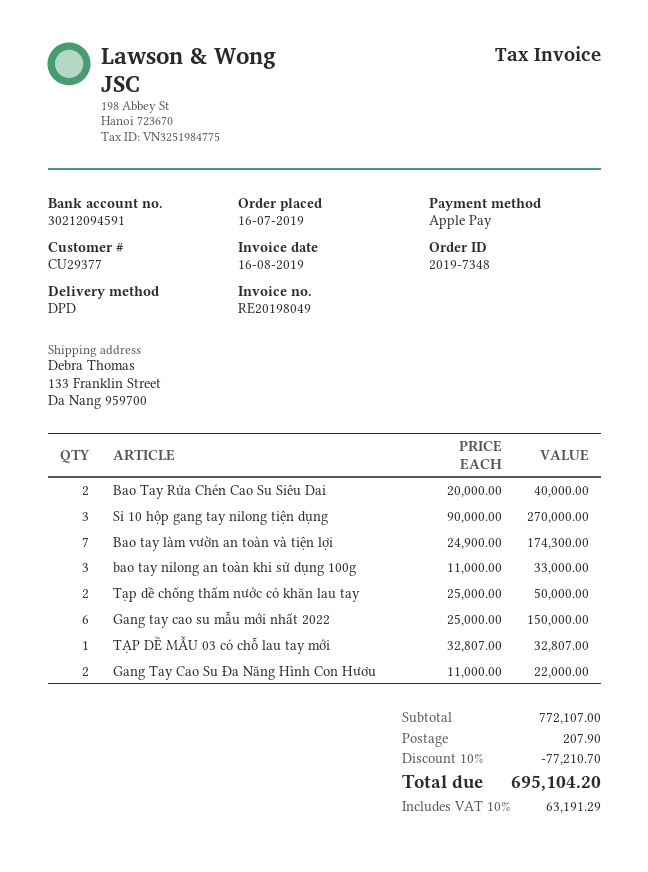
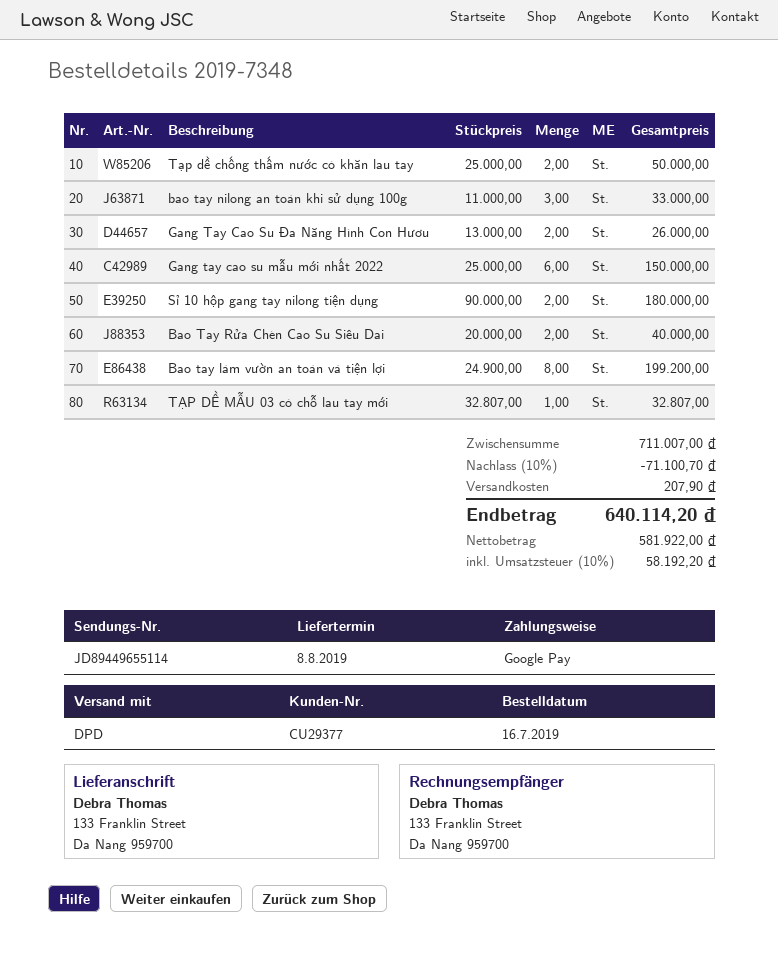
payment method: Apple Pay -> Google Pay
Sỉ 10 hộp gang tay nilong tiện dụng: 3 x 90000.00 = 270000.00 -> 2 x 90000.00 = 180000.00
Bao tay làm vườn an toàn và tiện lợi: 7 x 24900.00 = 174300.00 -> 8 x 24900.00 = 199200.00
Gang Tay Cao Su Đa Năng Hình Con Hươu: 2 x 11000.00 = 22000.00 -> 2 x 13000.00 = 26000.00
subtotal: 772107.00 -> 711007.00
discount: 10% = 77210.70 -> 10% = 71100.70
tax: 10% = 63191.29 -> 10% = 58192.20
total: 695104.20 -> 640114.20

